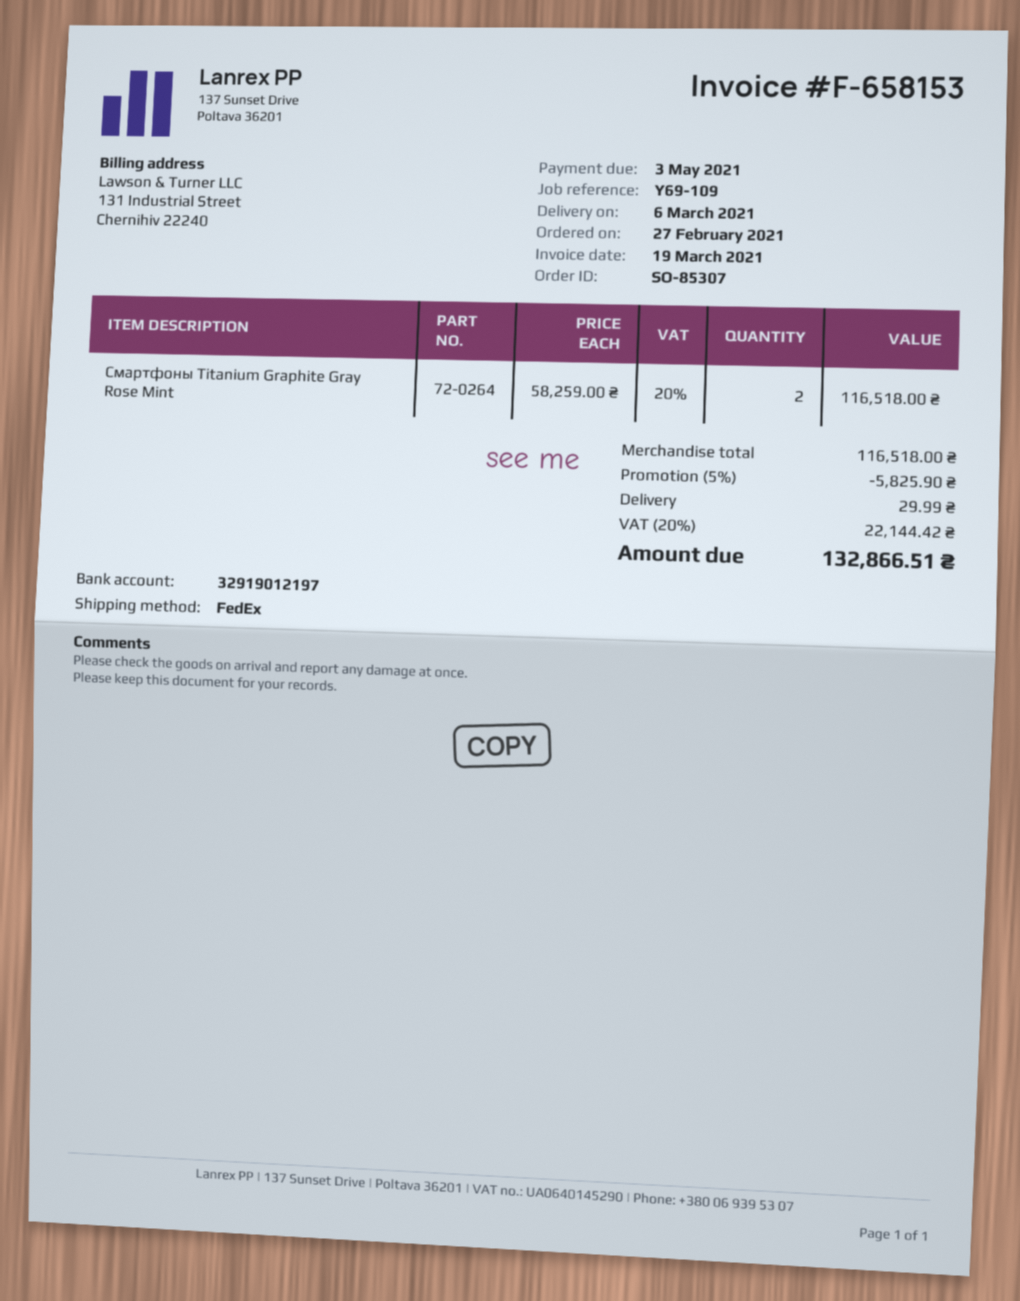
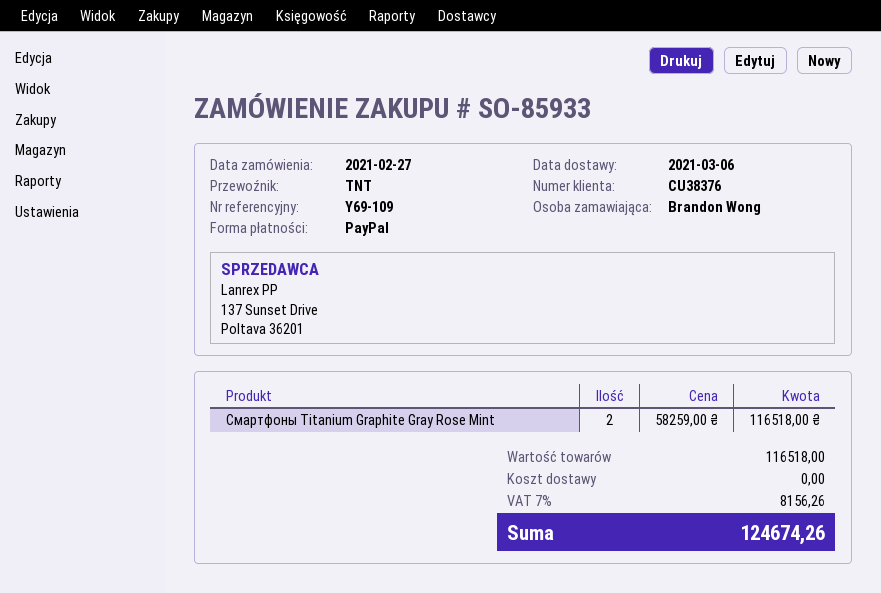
order number: SO-85307 -> SO-85933
shipping method: FedEx -> TNT
discount: 5% = 5825.90 -> none
shipping: 29.99 -> 0.00
tax: 20% = 22144.42 -> 7% = 8156.26
total: 132866.51 -> 124674.26

